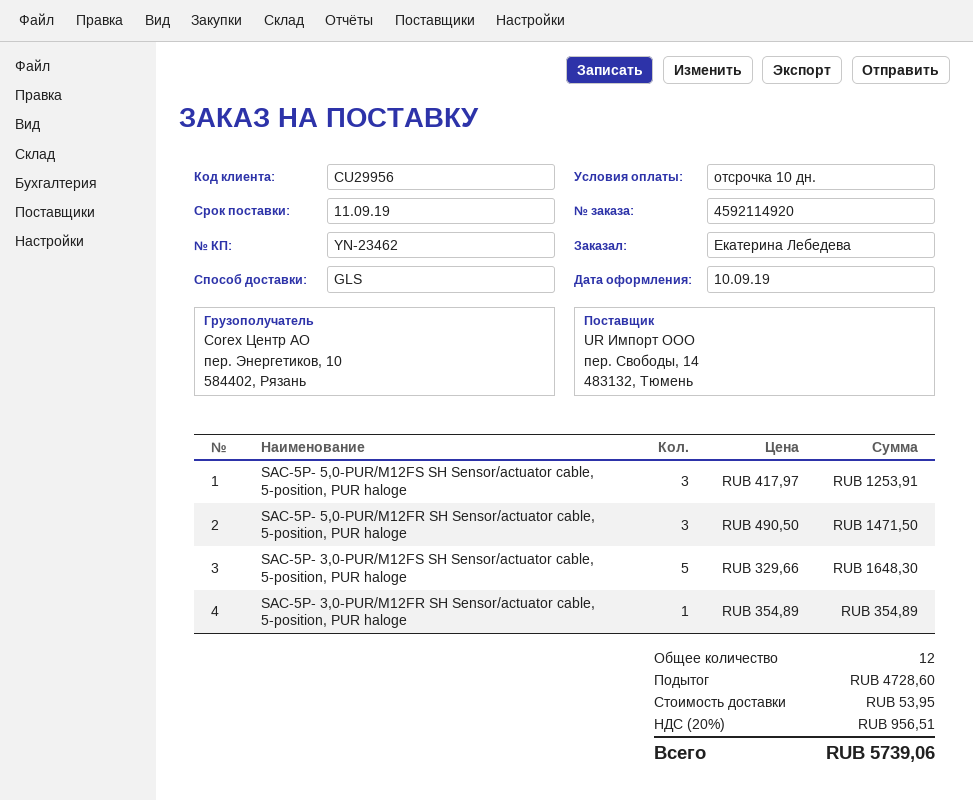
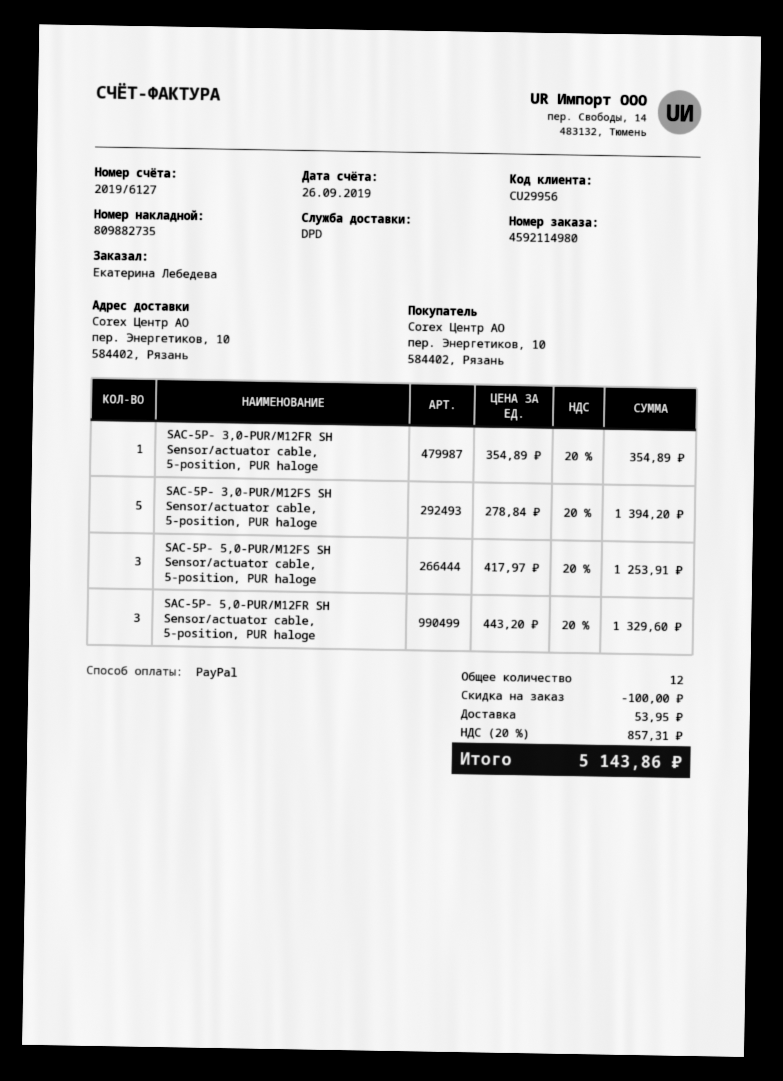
order number: 4592114920 -> 4592114980
shipping method: GLS -> DPD
SAC-5P- 5,0-PUR/M12FR SH Sensor/actuator cable, 5-position, PUR haloge: 3 x 490.50 = 1471.50 -> 3 x 443.20 = 1329.60
SAC-5P- 3,0-PUR/M12FS SH Sensor/actuator cable, 5-position, PUR haloge: 5 x 329.66 = 1648.30 -> 5 x 278.84 = 1394.20
discount: none -> 100.00
tax: 20% = 956.51 -> 20% = 857.31
total: 5739.06 -> 5143.86

